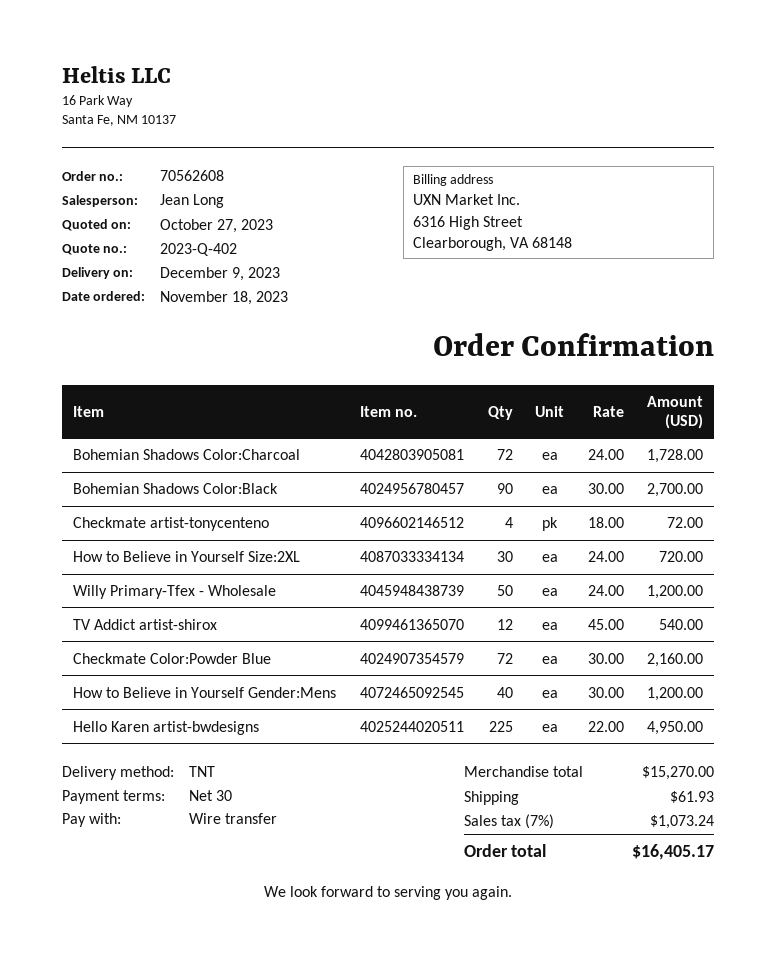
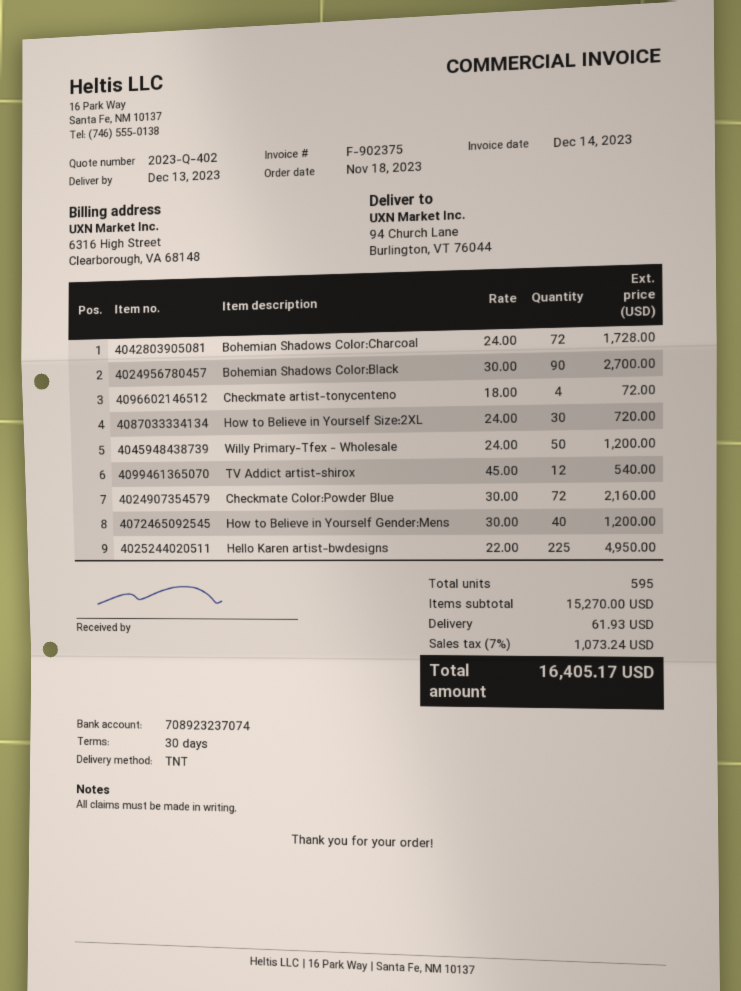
delivery date: 2023-12-09 -> 2023-12-13

